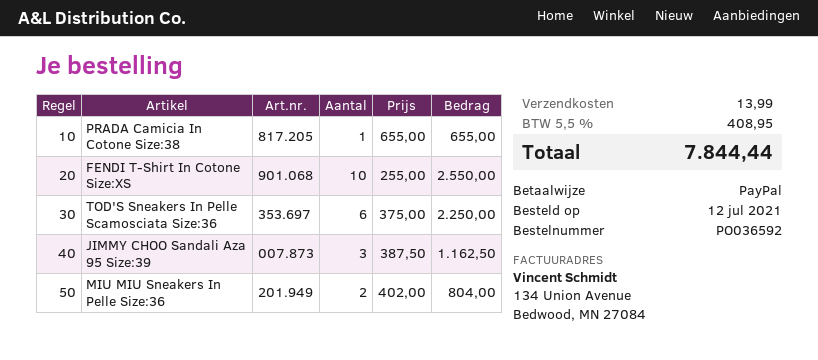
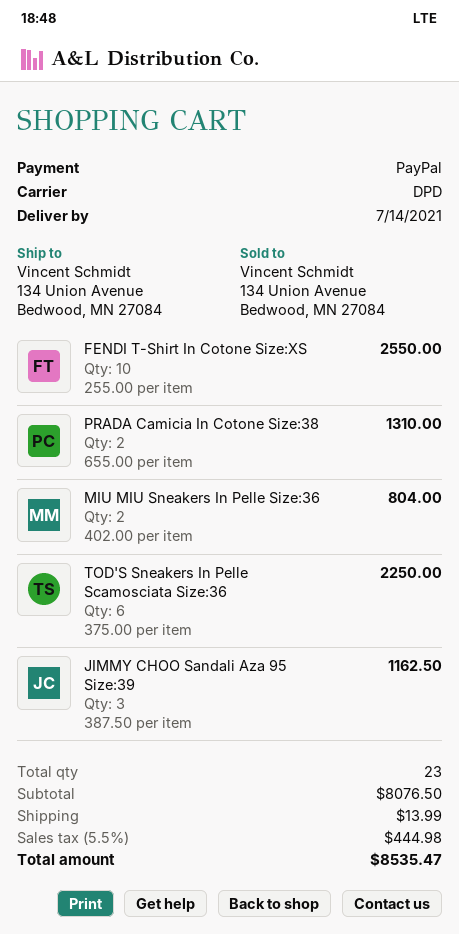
PRADA Camicia In Cotone Size:38: 1 x 655.00 = 655.00 -> 2 x 655.00 = 1310.00
tax: 5.5% = 408.95 -> 5.5% = 444.98
total: 7844.44 -> 8535.47

